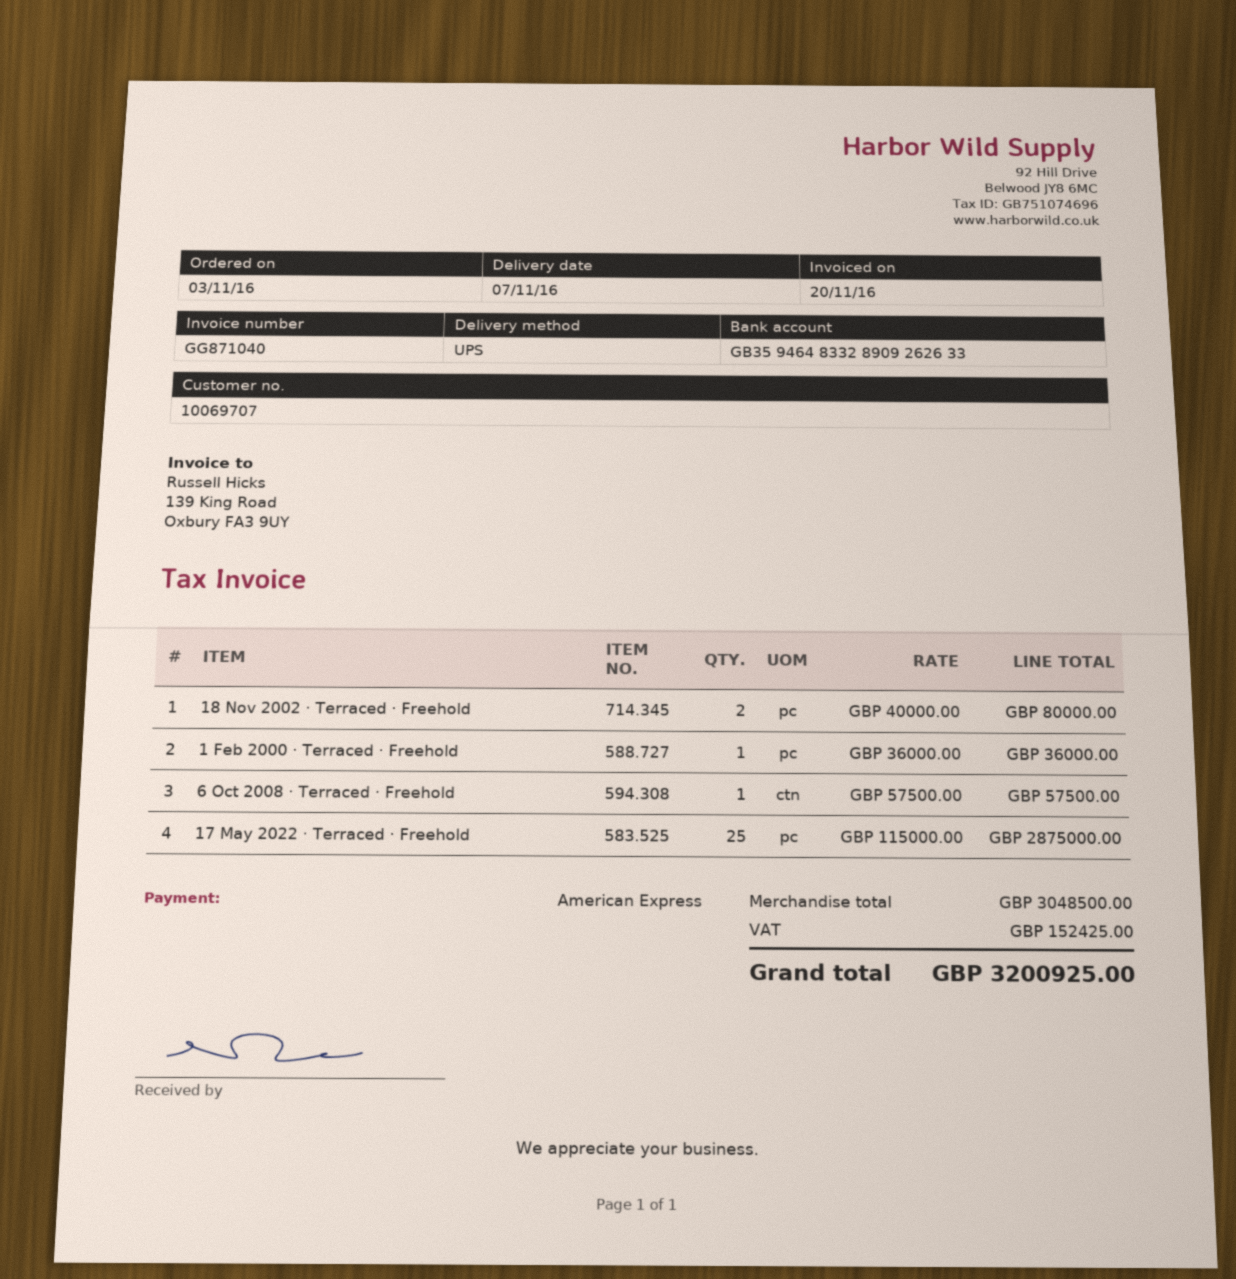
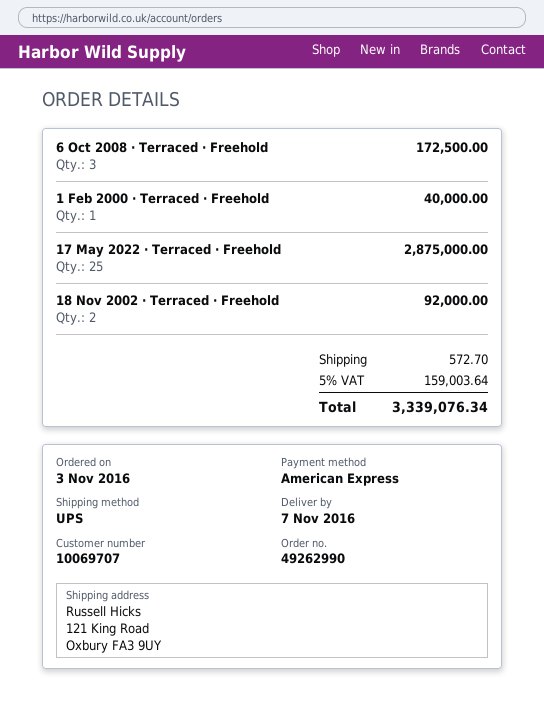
18 Nov 2002 · Terraced · Freehold: 2 for 80000.00 -> 2 for 92000.00
1 Feb 2000 · Terraced · Freehold: 1 for 36000.00 -> 1 for 40000.00
6 Oct 2008 · Terraced · Freehold: 1 for 57500.00 -> 3 for 172500.00
shipping: none -> 572.70
tax: 152425.00 -> 159003.64
total: 3200925.00 -> 3339076.34

